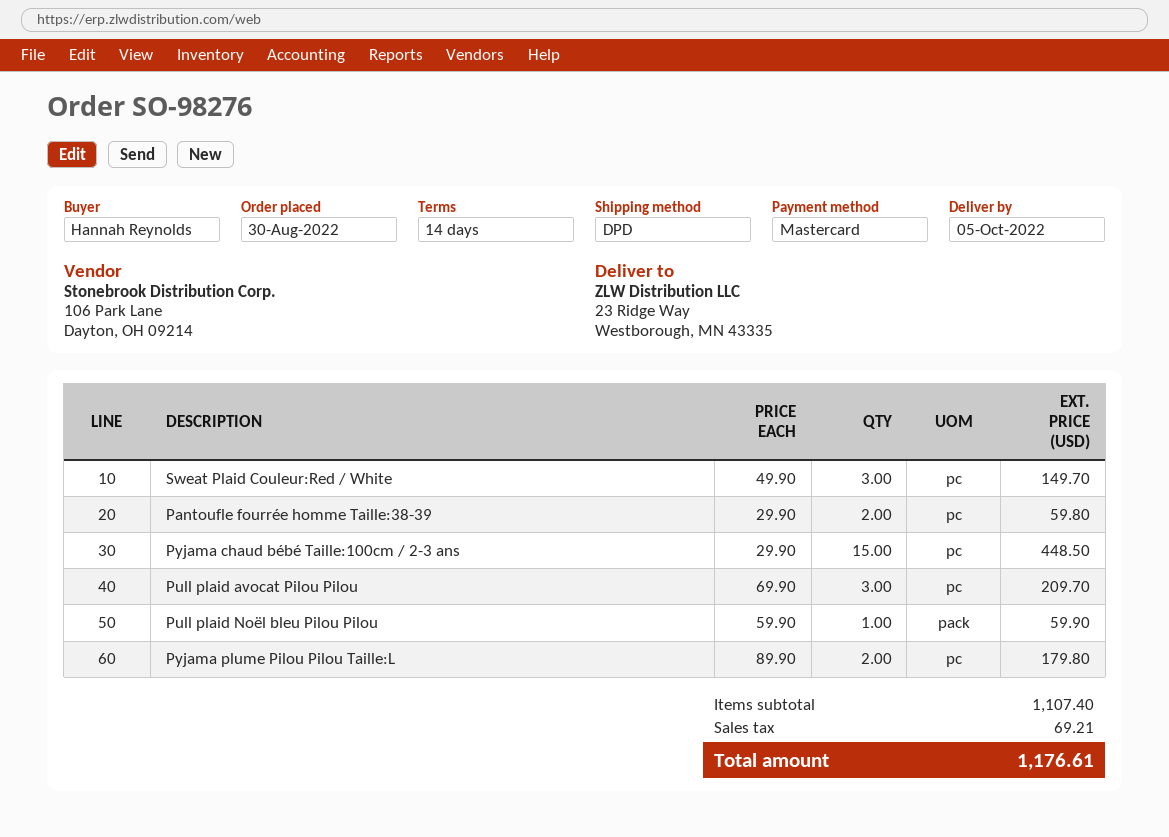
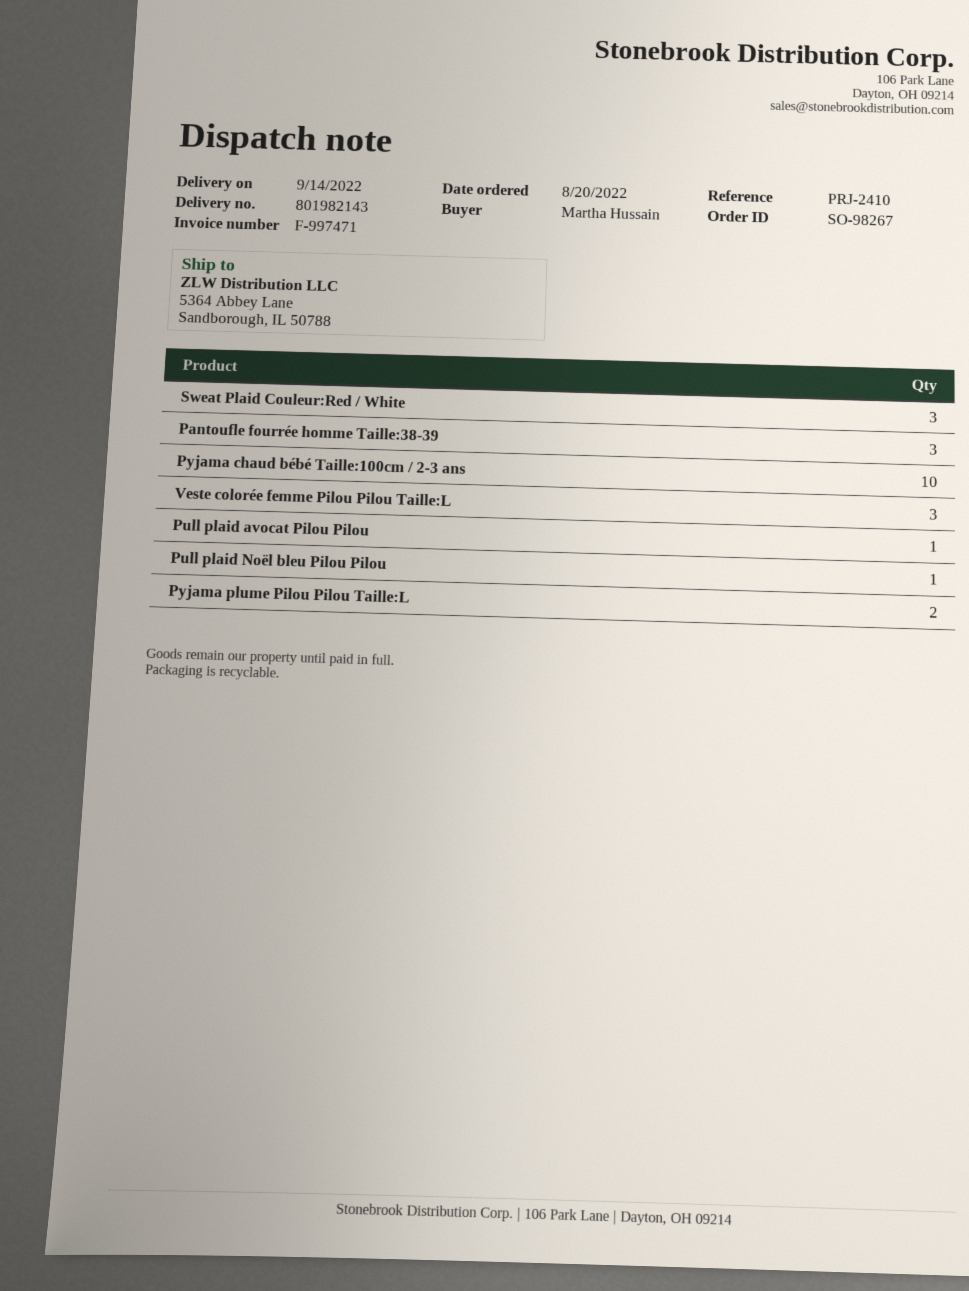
order number: SO-98276 -> SO-98267
order date: 2022-08-30 -> 2022-08-20
delivery date: 2022-10-05 -> 2022-09-14
ordered by: Hannah Reynolds -> Martha Hussain
ship to: 23 Ridge Way, Westborough, MN 43335 -> 5364 Abbey Lane, Sandborough, IL 50788
Pantoufle fourrée homme Taille:38-39: 2 -> 3
Pyjama chaud bébé Taille:100cm / 2-3 ans: 15 -> 10
Pull plaid avocat Pilou Pilou: 3 -> 1
Veste colorée femme Pilou Pilou Taille:L: none -> 3

